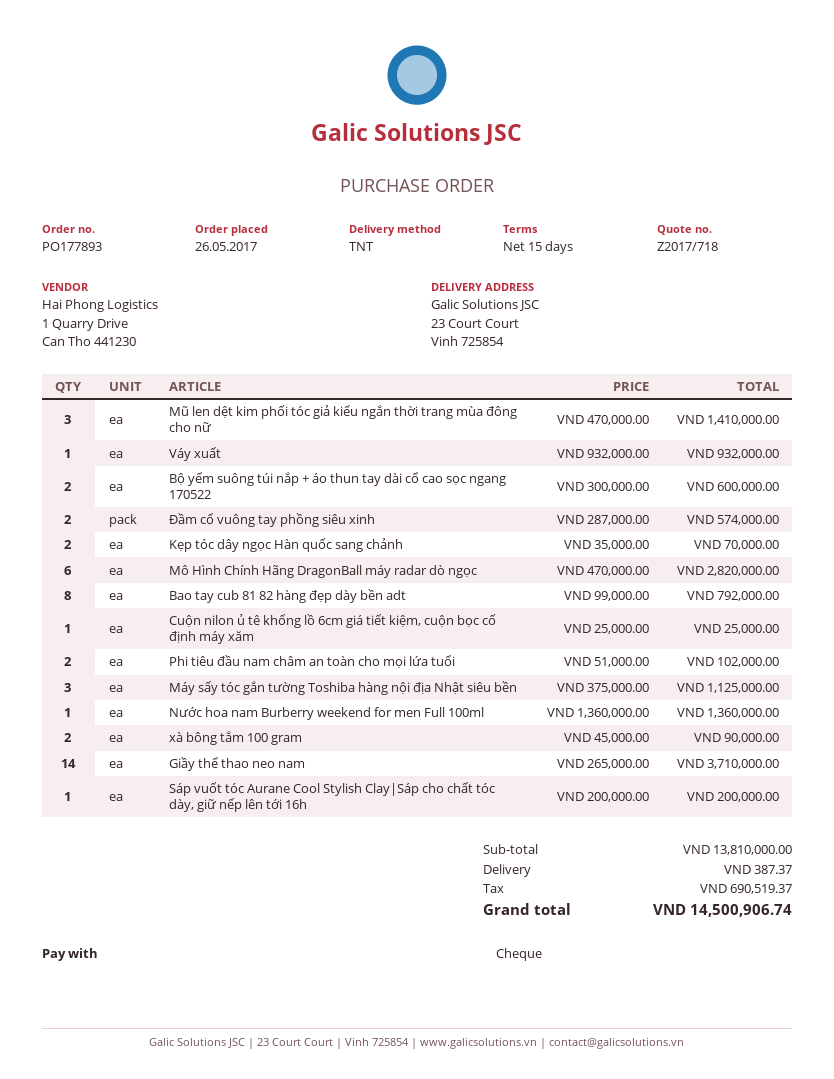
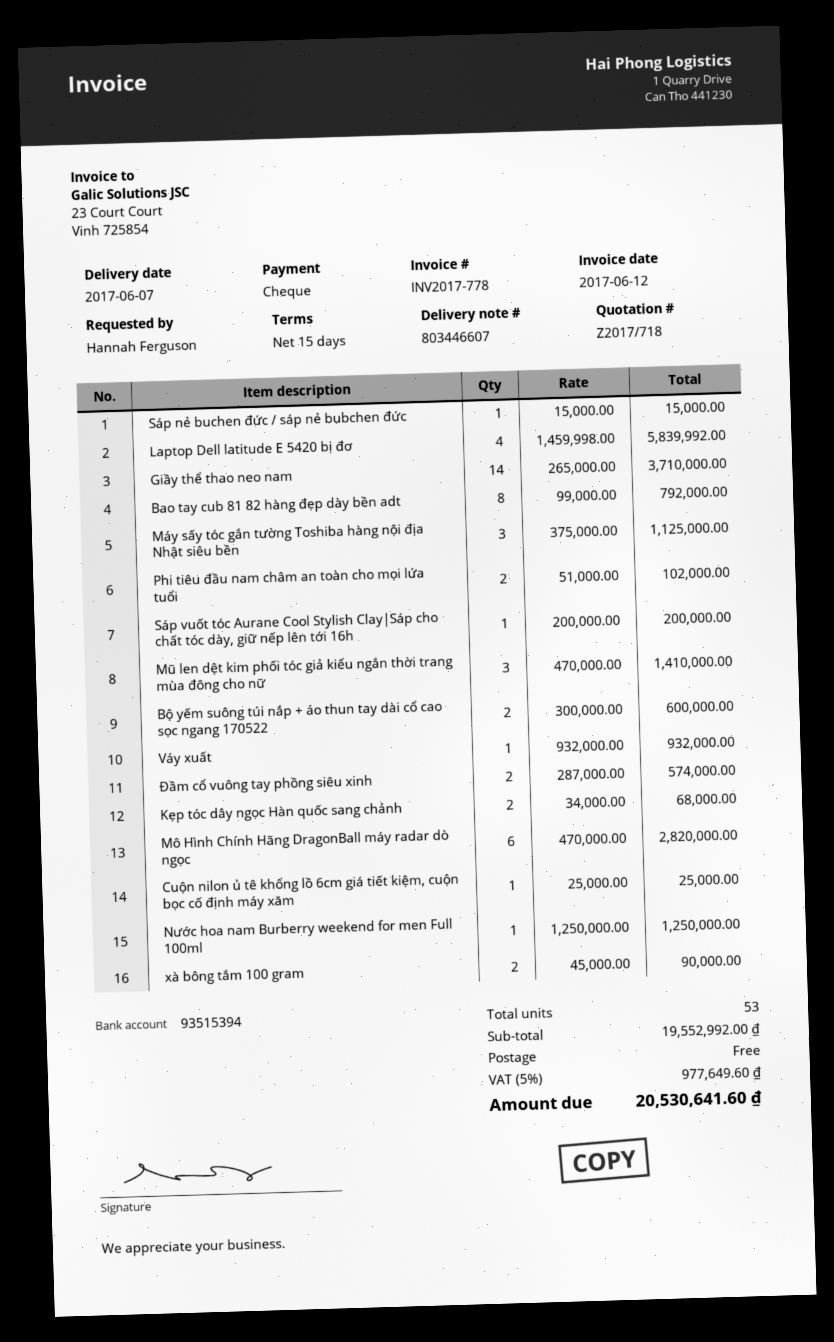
Kẹp tóc dây ngọc Hàn quốc sang chảnh: 2 x 35000.00 = 70000.00 -> 2 x 34000.00 = 68000.00
Nước hoa nam Burberry weekend for men Full 100ml: 1 x 1360000.00 = 1360000.00 -> 1 x 1250000.00 = 1250000.00
Sáp nẻ buchen đức / sáp nẻ bubchen đức: none -> 1 x 15000.00 = 15000.00
Laptop Dell latitude E 5420 bị đơ: none -> 4 x 1459998.00 = 5839992.00
subtotal: 13810000.00 -> 19552992.00
shipping: 387.37 -> 0.00
tax: 690519.37 -> 977649.60
total: 14500906.74 -> 20530641.60

